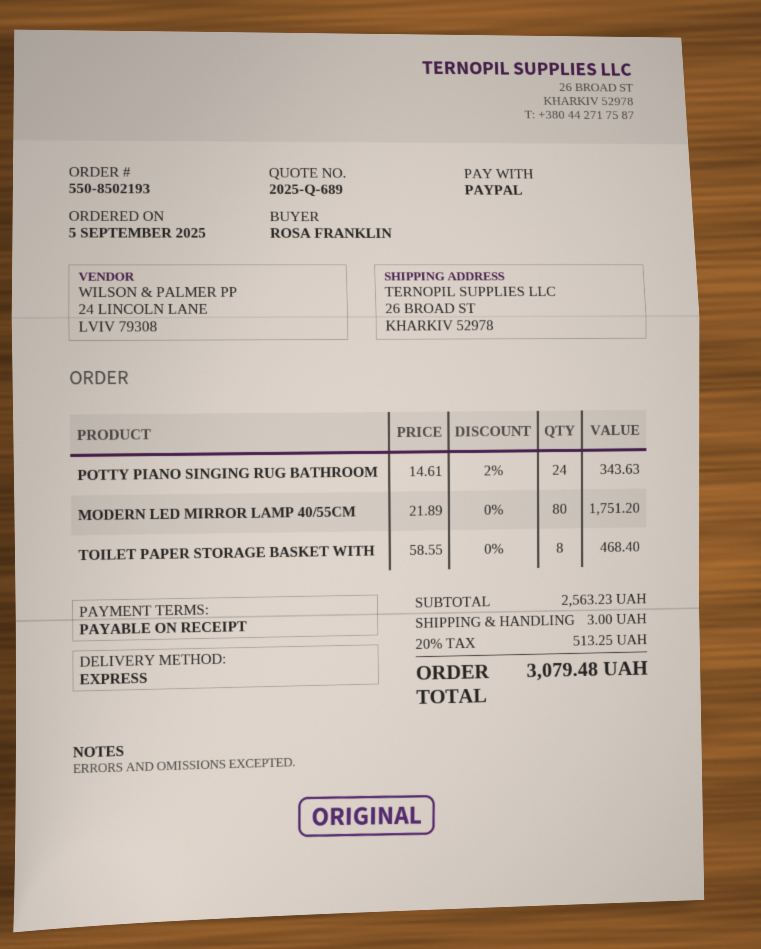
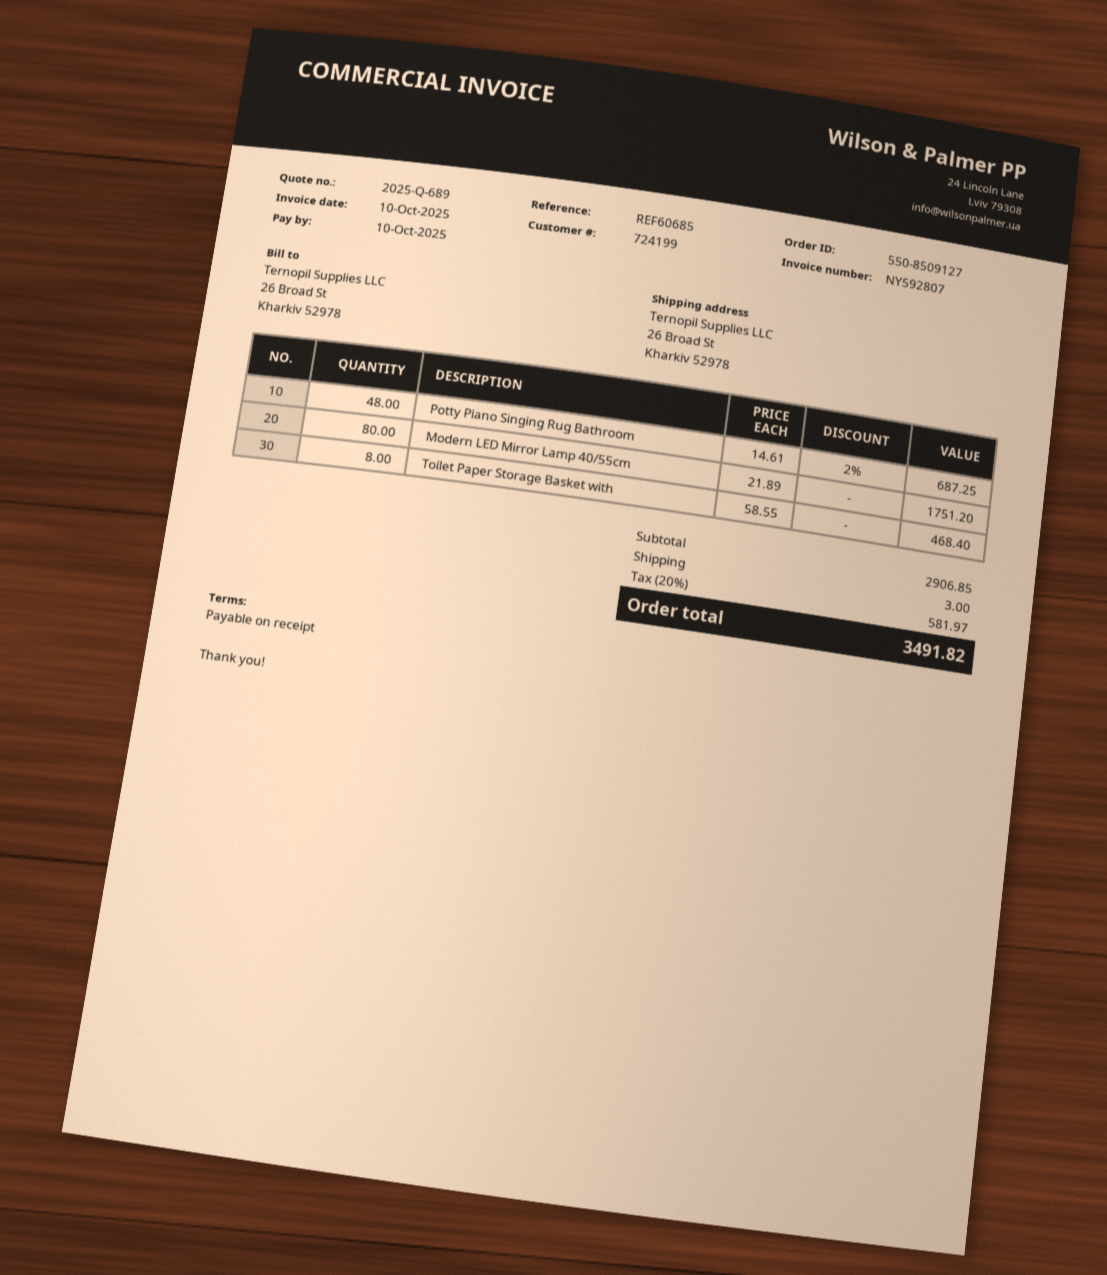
order number: 550-8502193 -> 550-8509127
POTTY PIANO SINGING RUG BATHROOM: 24 x 14.61 - 2% = 343.63 -> 48 x 14.61 - 2% = 687.25
subtotal: 2563.23 -> 2906.85
tax: 20% = 513.25 -> 20% = 581.97
total: 3079.48 -> 3491.82

